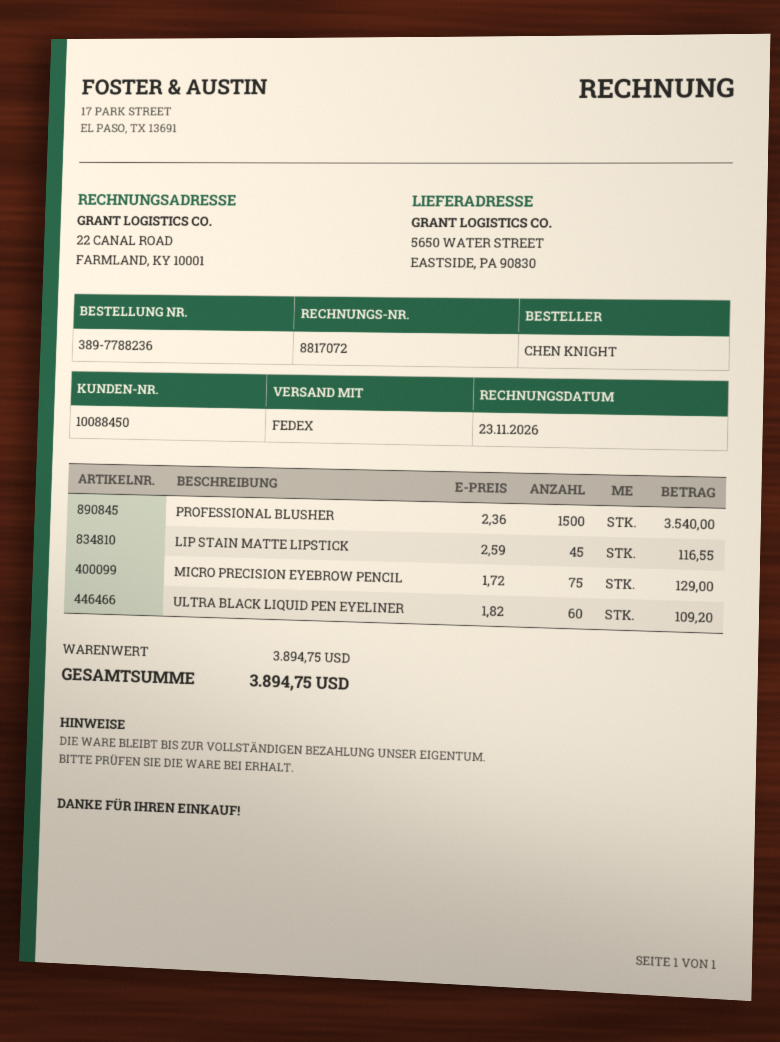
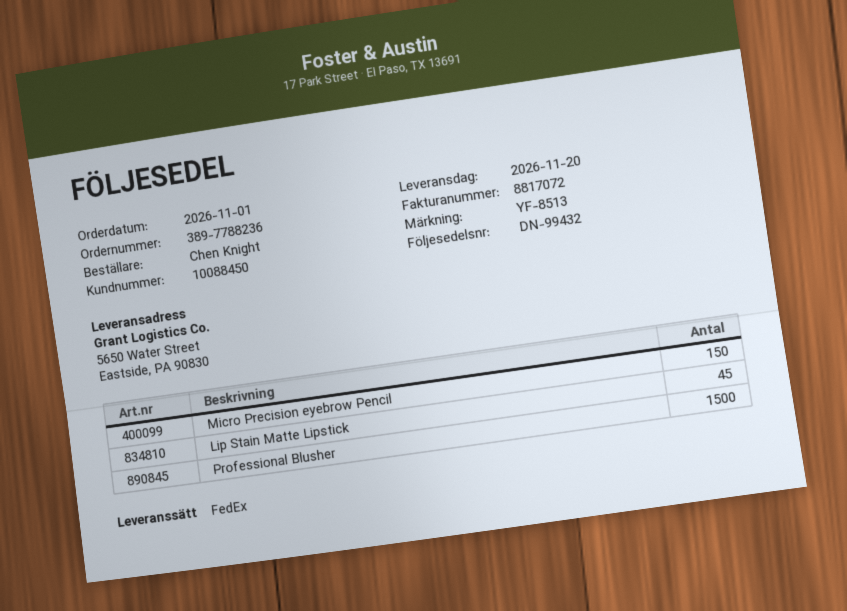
MICRO PRECISION EYEBROW PENCIL: 75 -> 150
ULTRA BLACK LIQUID PEN EYELINER: 60 -> none

